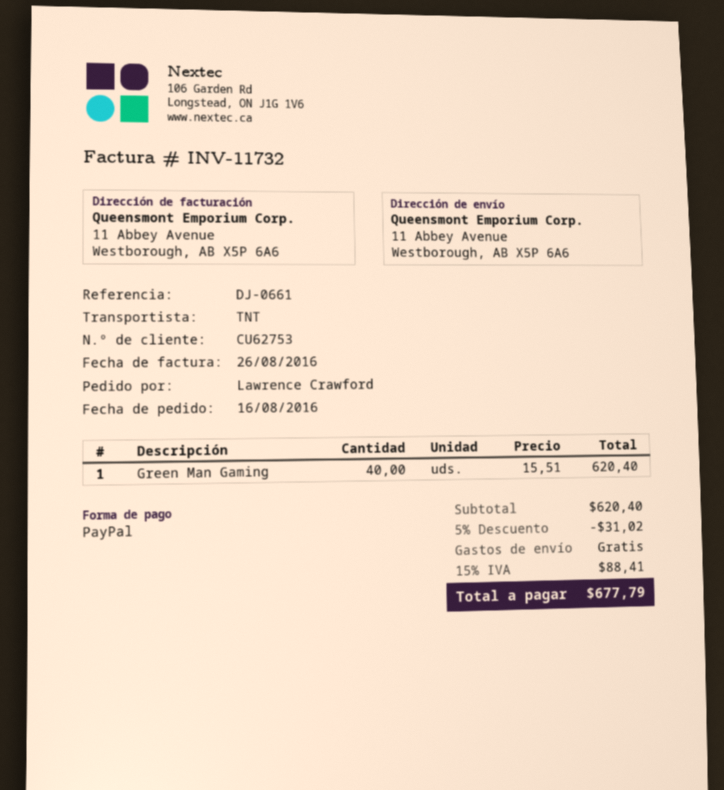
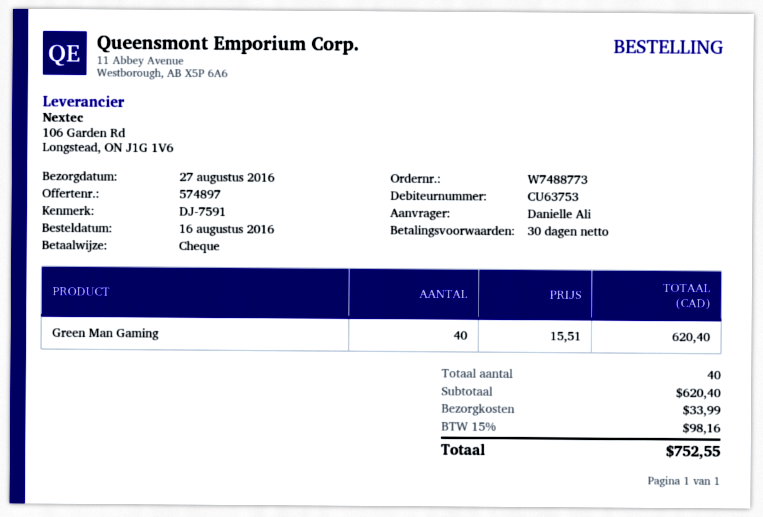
customer number: CU62753 -> CU63753
reference: DJ-0661 -> DJ-7591
ordered by: Lawrence Crawford -> Danielle Ali
payment method: PayPal -> cheque
discount: 5% = 31.02 -> none
shipping: 0.00 -> 33.99
tax: 15% = 88.41 -> 15% = 98.16
total: 677.79 -> 752.55

